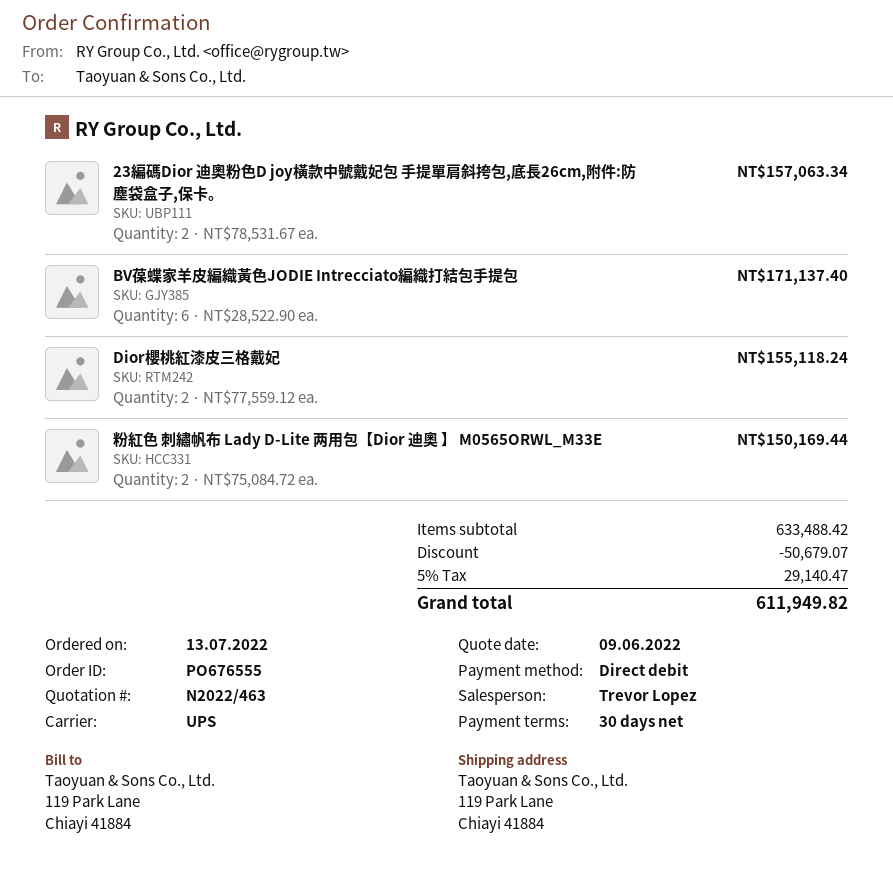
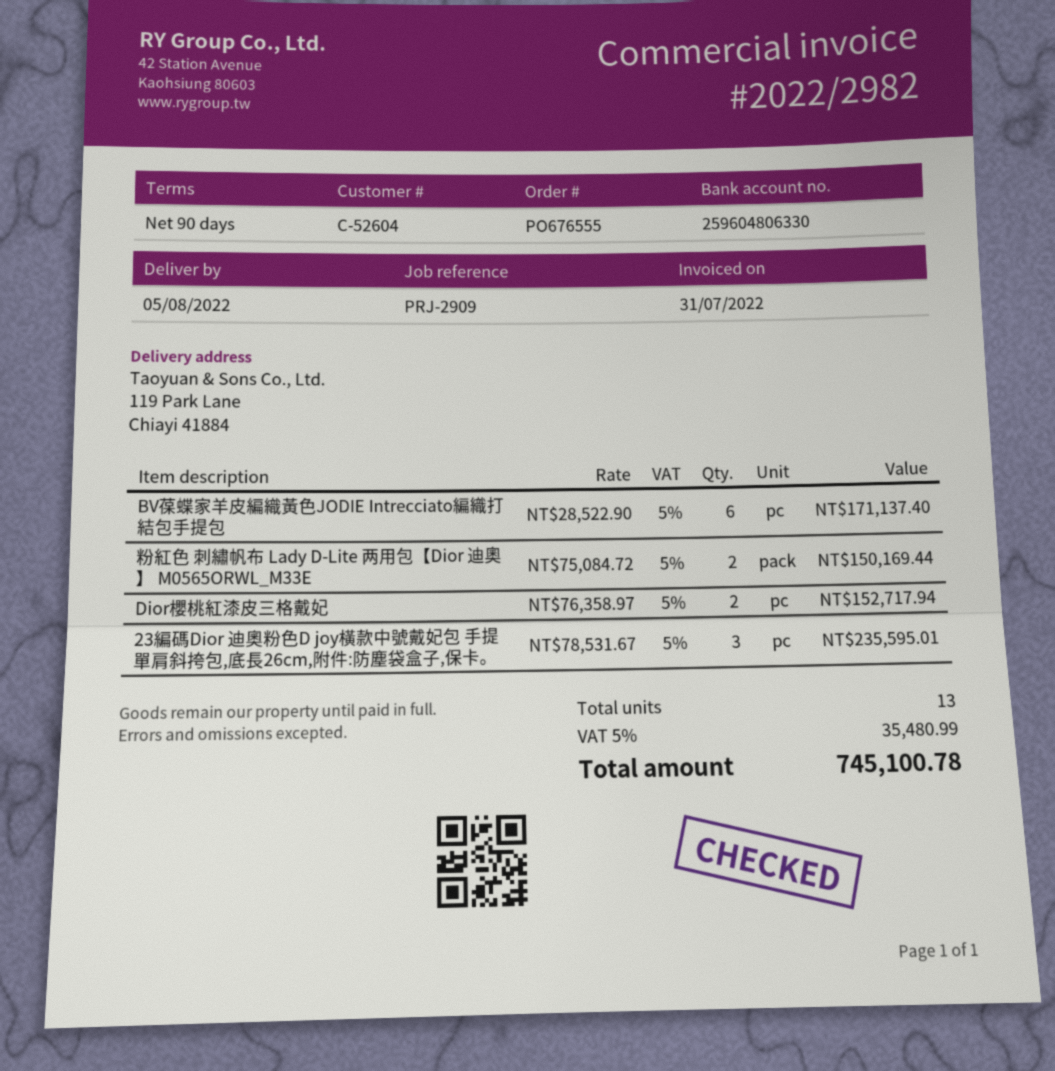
payment terms: 30 days -> 90 days
23編碼Dior 迪奧粉色D joy橫款中號戴妃包 手提單肩斜挎包,底長26cm,附件:防塵袋盒子,保卡。: 2 x 78531.67 = 157063.34 -> 3 x 78531.67 = 235595.01
Dior櫻桃紅漆皮三格戴妃: 2 x 77559.12 = 155118.24 -> 2 x 76358.97 = 152717.94
discount: 50679.07 -> none
tax: 5% = 29140.47 -> 5% = 35480.99
total: 611949.82 -> 745100.78

